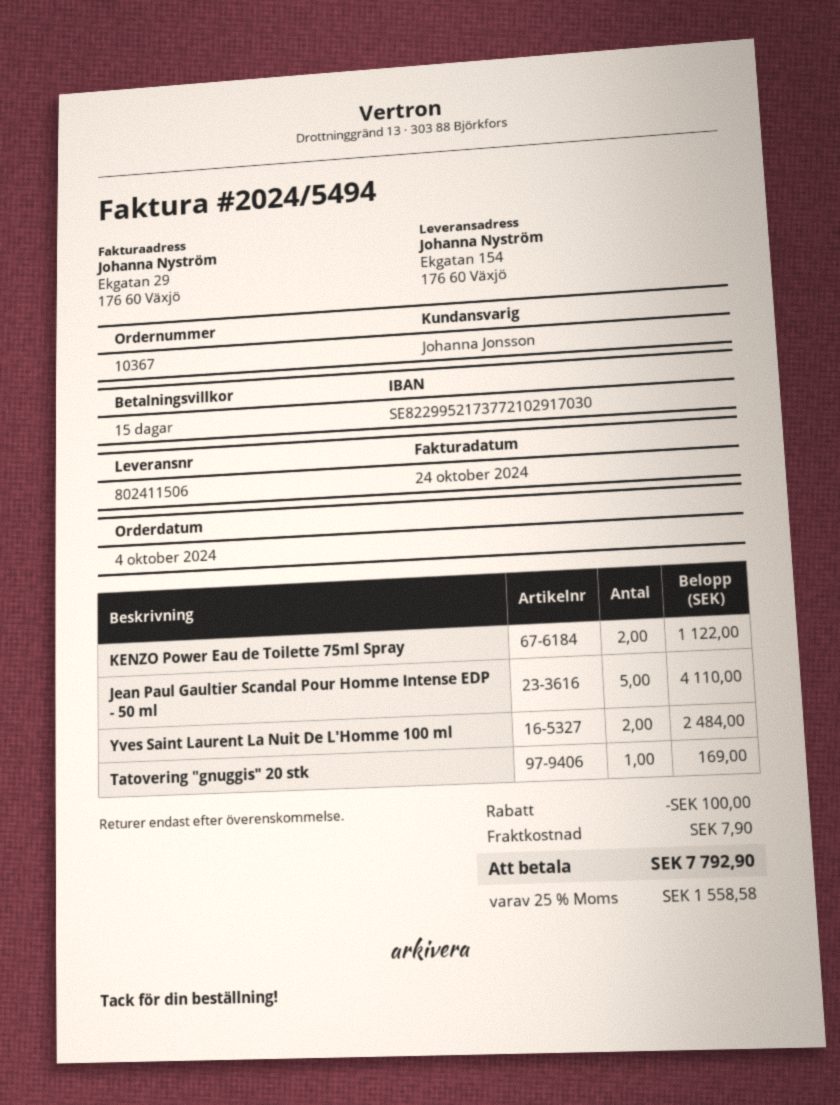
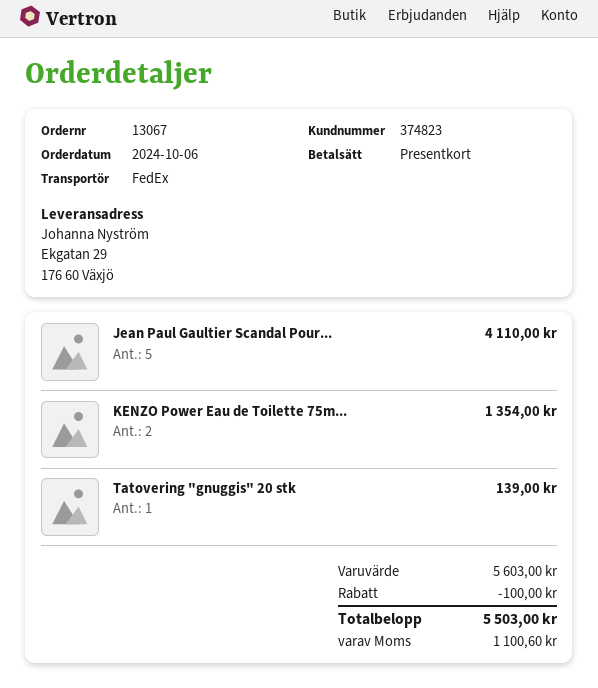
order number: 10367 -> 13067
order date: 2024-10-04 -> 2024-10-06
ship to: Ekgatan 154, 176 60 Växjö -> Ekgatan 29, 176 60 Växjö
KENZO Power Eau de Toilette 75ml Spray: 2 for 1122.00 -> 2 for 1354.00
Yves Saint Laurent La Nuit De L'Homme 100 ml: 2 for 2484.00 -> none
Tatovering "gnuggis" 20 stk: 1 for 169.00 -> 1 for 139.00
shipping: 7.90 -> none
tax: 1558.58 -> 1100.60
total: 7792.90 -> 5503.00

